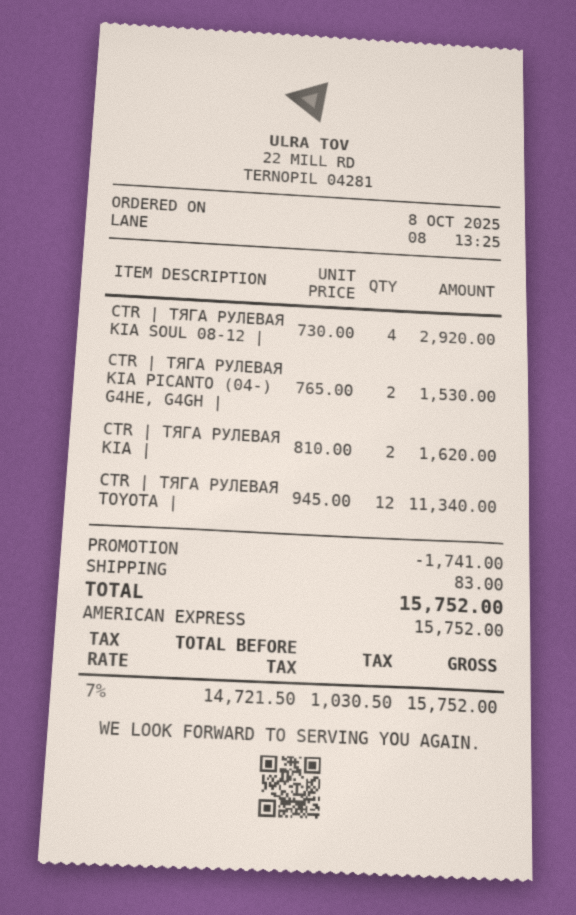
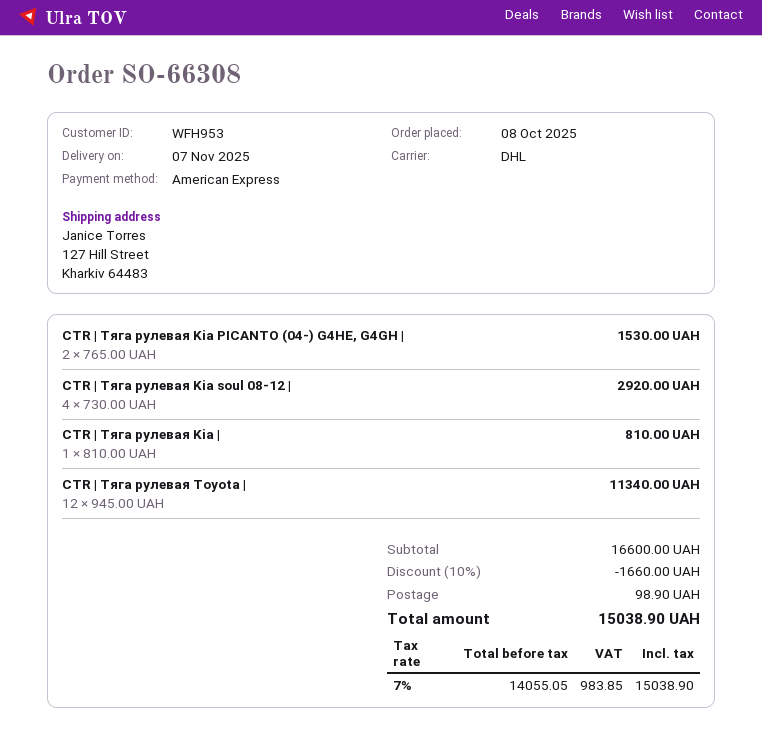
CTR | ТЯГА РУЛЕВАЯ KIA |: 2 x 810.00 = 1620.00 -> 1 x 810.00 = 810.00
discount: 1741.00 -> 1660.00
shipping: 83.00 -> 98.90
net: 14721.50 -> 14055.05
tax: 7% = 1030.50 -> 7% = 983.85
total: 15752.00 -> 15038.90

